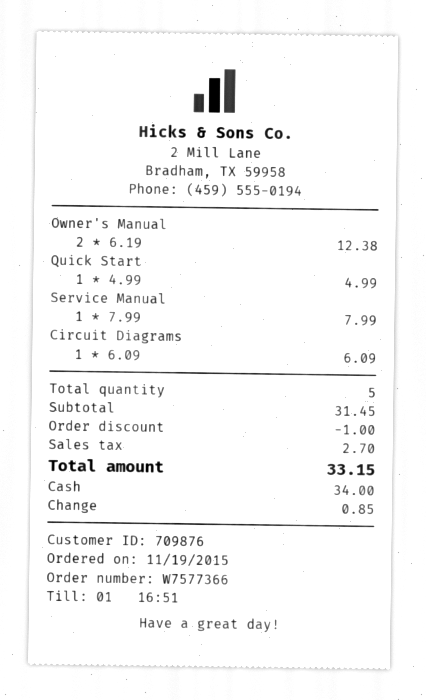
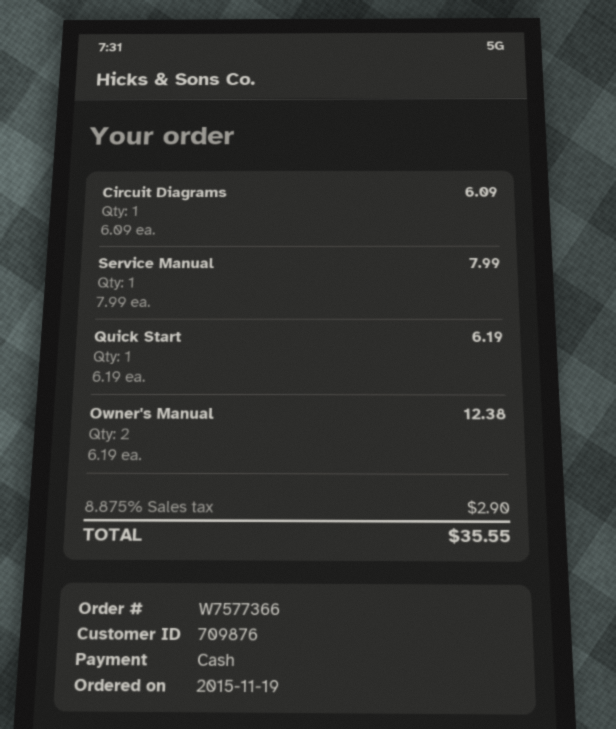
Quick Start: 1 x 4.99 = 4.99 -> 1 x 6.19 = 6.19
discount: 1.00 -> none
tax: 2.70 -> 2.90
total: 33.15 -> 35.55

